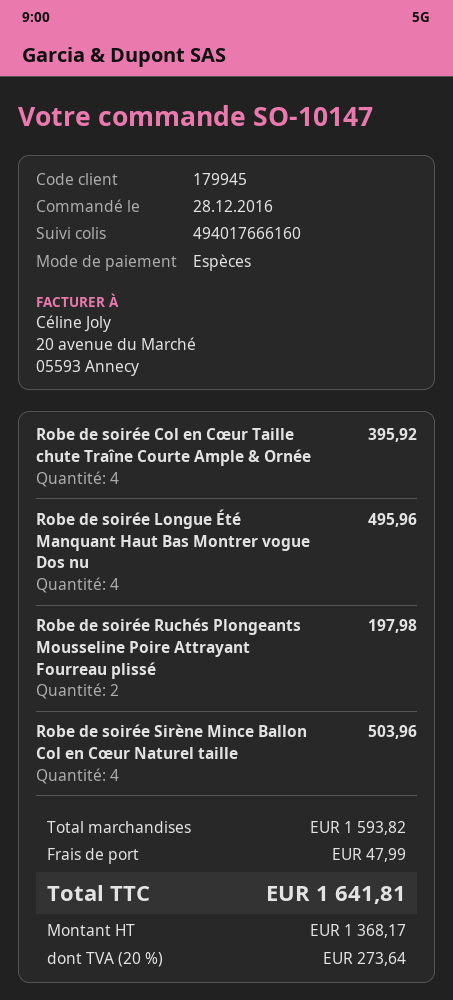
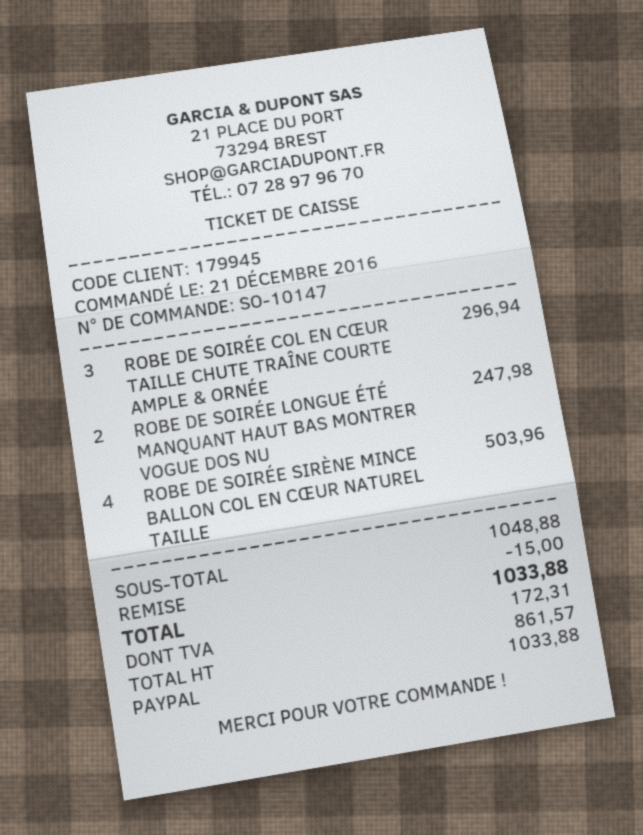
order date: 2016-12-28 -> 2016-12-21
payment method: cash -> PayPal
Robe de soirée Col en Cœur Taille chute Traîne Courte Ample & Ornée: 4 for 395.92 -> 3 for 296.94
Robe de soirée Longue Été Manquant Haut Bas Montrer vogue Dos nu: 4 for 495.96 -> 2 for 247.98
Robe de soirée Ruchés Plongeants Mousseline Poire Attrayant Fourreau plissé: 2 for 197.98 -> none
subtotal: 1593.82 -> 1048.88
discount: none -> 15.00
shipping: 47.99 -> none
net: 1368.17 -> 861.57
tax: 273.64 -> 172.31
total: 1641.81 -> 1033.88

